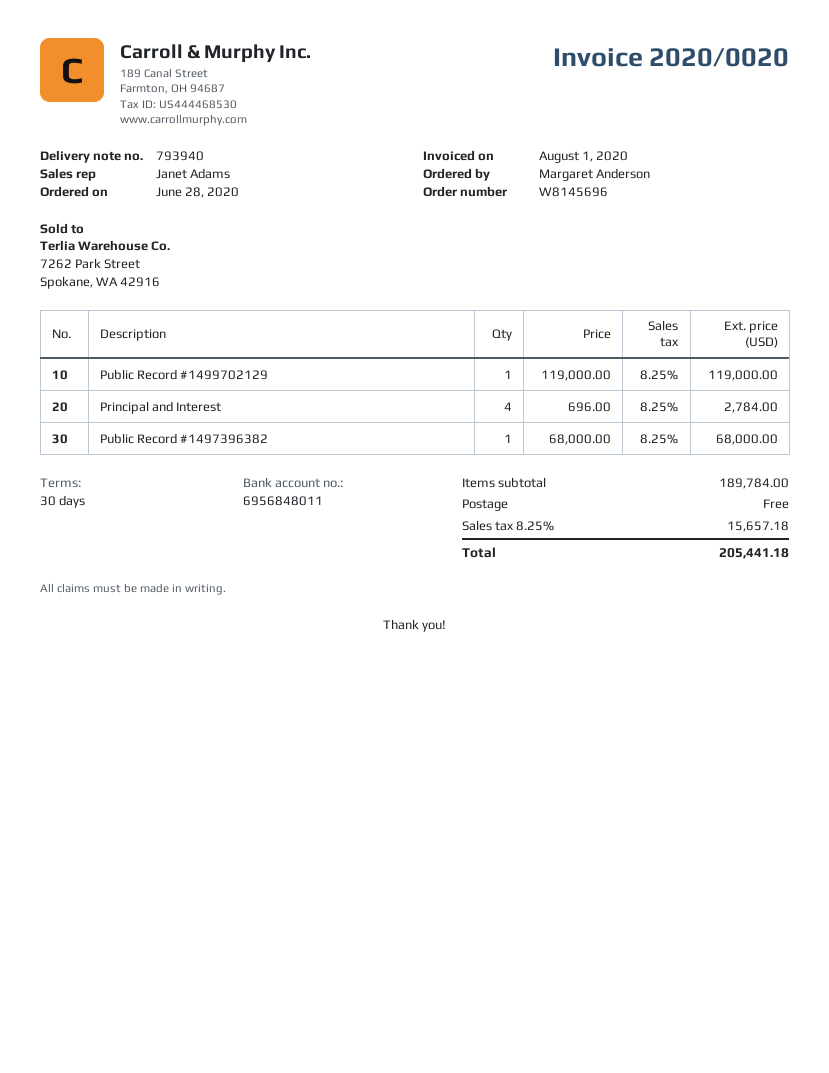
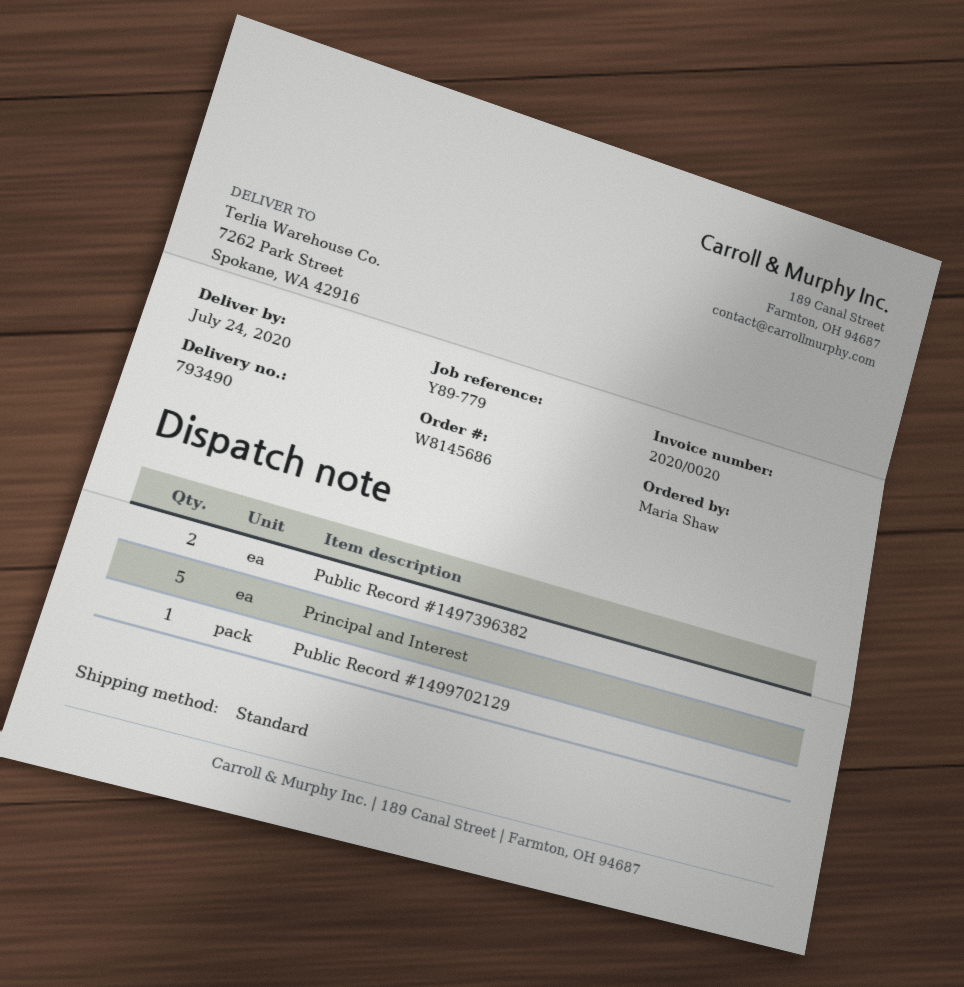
order number: W8145696 -> W8145686
delivery note number: 793940 -> 793490
ordered by: Margaret Anderson -> Maria Shaw
Principal and Interest: 4 -> 5
Public Record #1497396382: 1 -> 2

